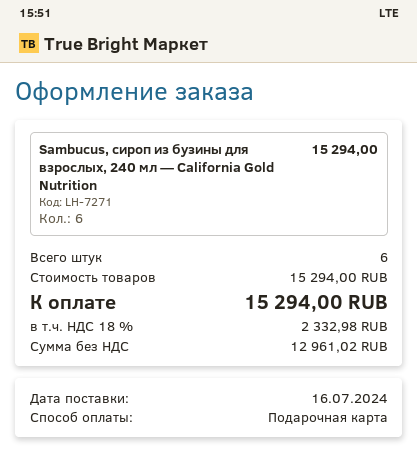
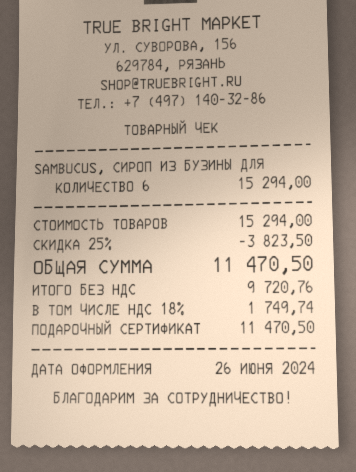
discount: none -> 25% = 3823.50
net: 12961.02 -> 9720.76
tax: 18% = 2332.98 -> 18% = 1749.74
total: 15294.00 -> 11470.50

